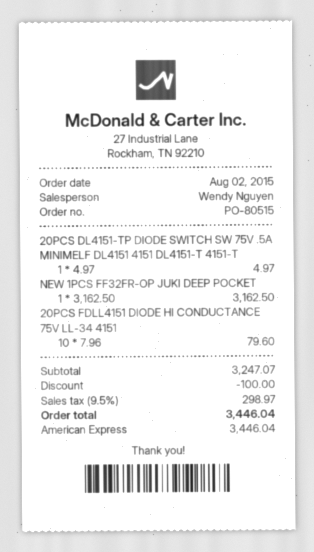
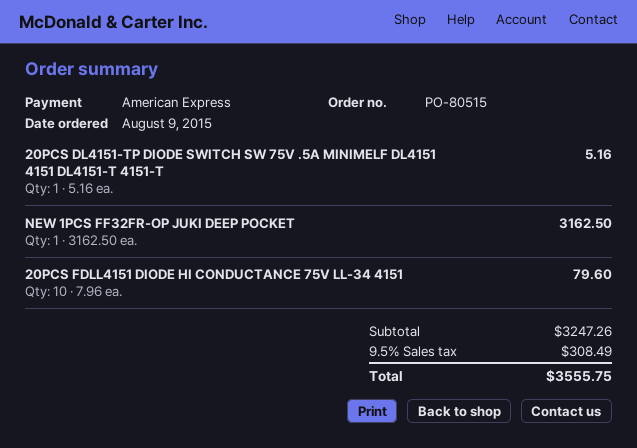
order date: 2015-08-02 -> 2015-08-09
20PCS DL4151-TP DIODE SWITCH SW 75V .5A MINIMELF DL4151 4151 DL4151-T 4151-T: 1 x 4.97 = 4.97 -> 1 x 5.16 = 5.16
subtotal: 3247.07 -> 3247.26
discount: 100.00 -> none
tax: 9.5% = 298.97 -> 9.5% = 308.49
total: 3446.04 -> 3555.75

